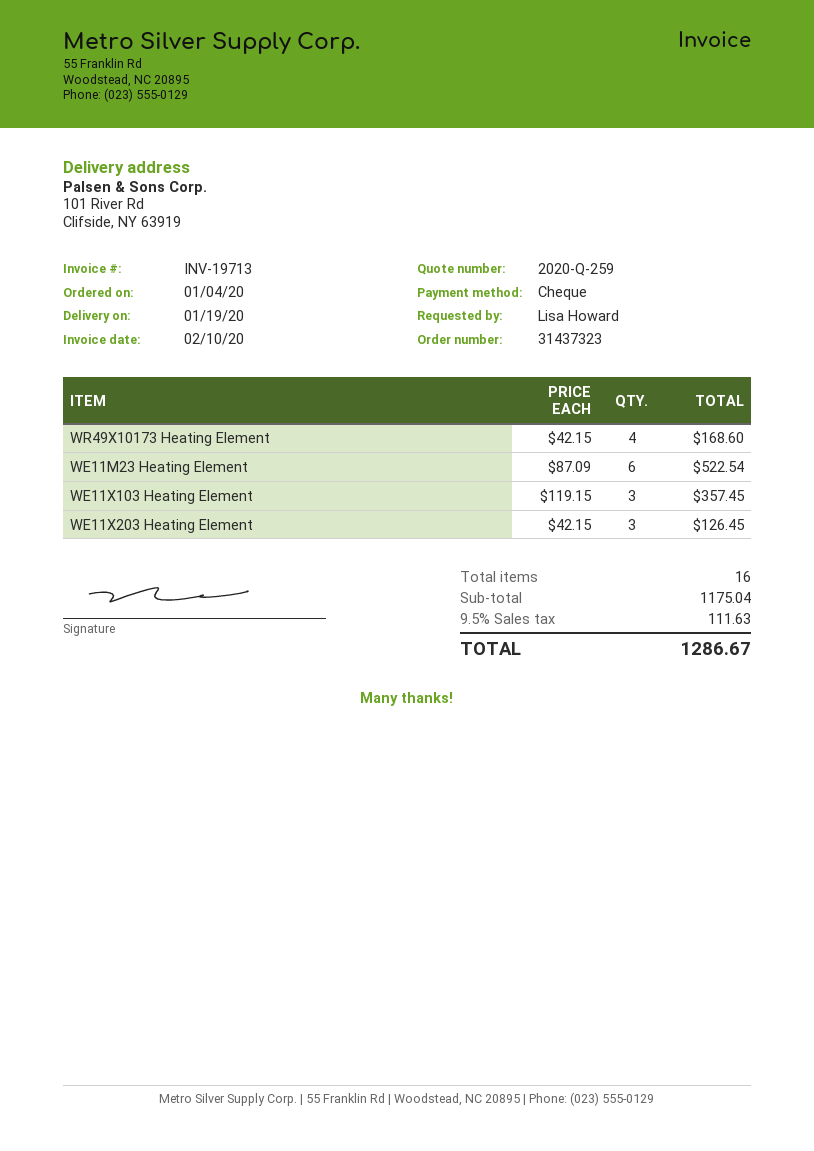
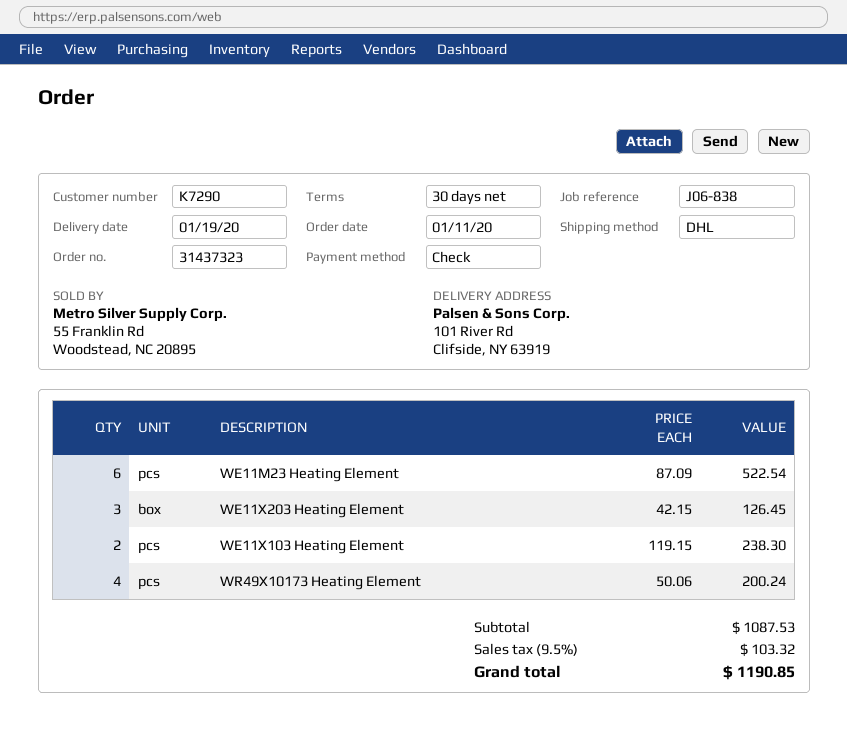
order date: 2020-01-04 -> 2020-01-11
WR49X10173 Heating Element: 4 x 42.15 = 168.60 -> 4 x 50.06 = 200.24
WE11X103 Heating Element: 3 x 119.15 = 357.45 -> 2 x 119.15 = 238.30
subtotal: 1175.04 -> 1087.53
tax: 9.5% = 111.63 -> 9.5% = 103.32
total: 1286.67 -> 1190.85

